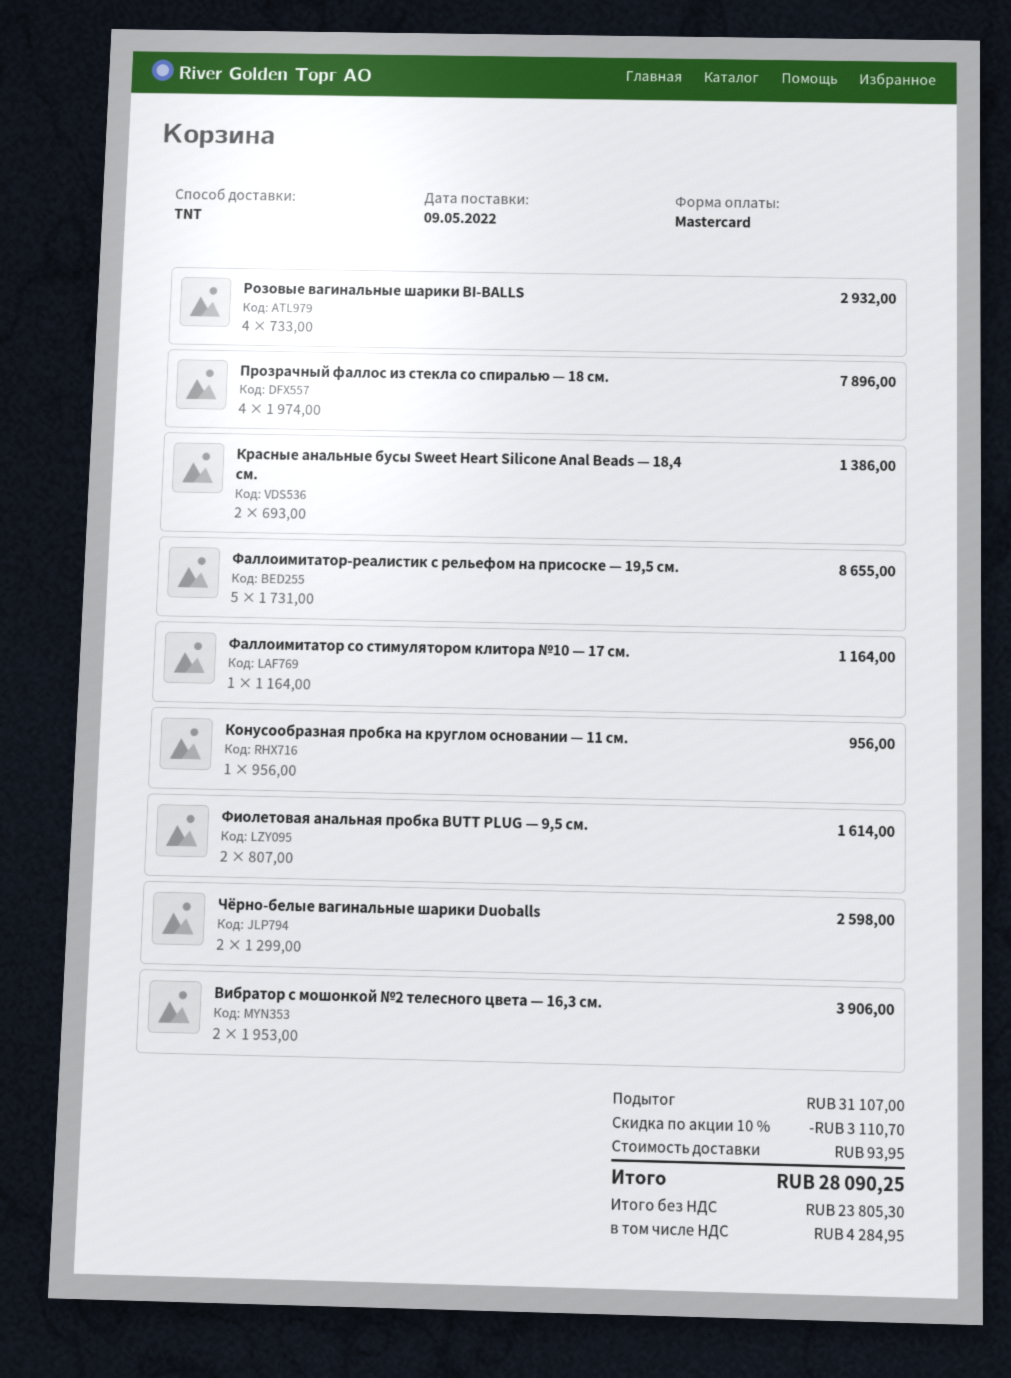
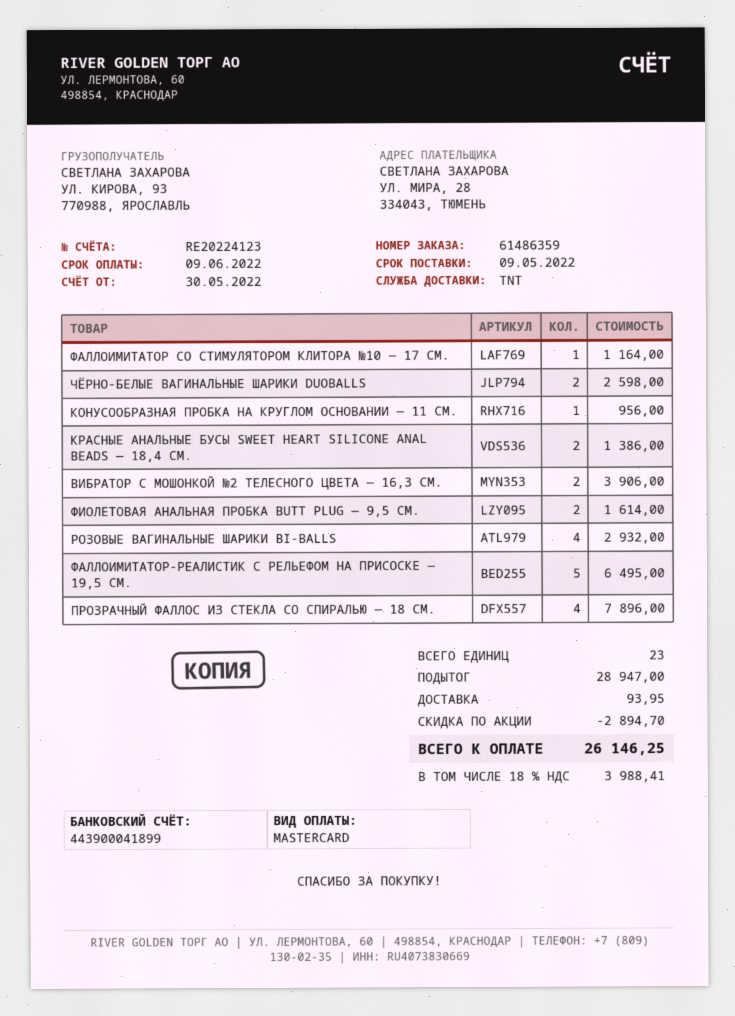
Фаллоимитатор-реалистик с рельефом на присоске — 19,5 см.: 5 for 8655.00 -> 5 for 6495.00
subtotal: 31107.00 -> 28947.00
discount: 3110.70 -> 2894.70
tax: 4284.95 -> 3988.41
total: 28090.25 -> 26146.25

